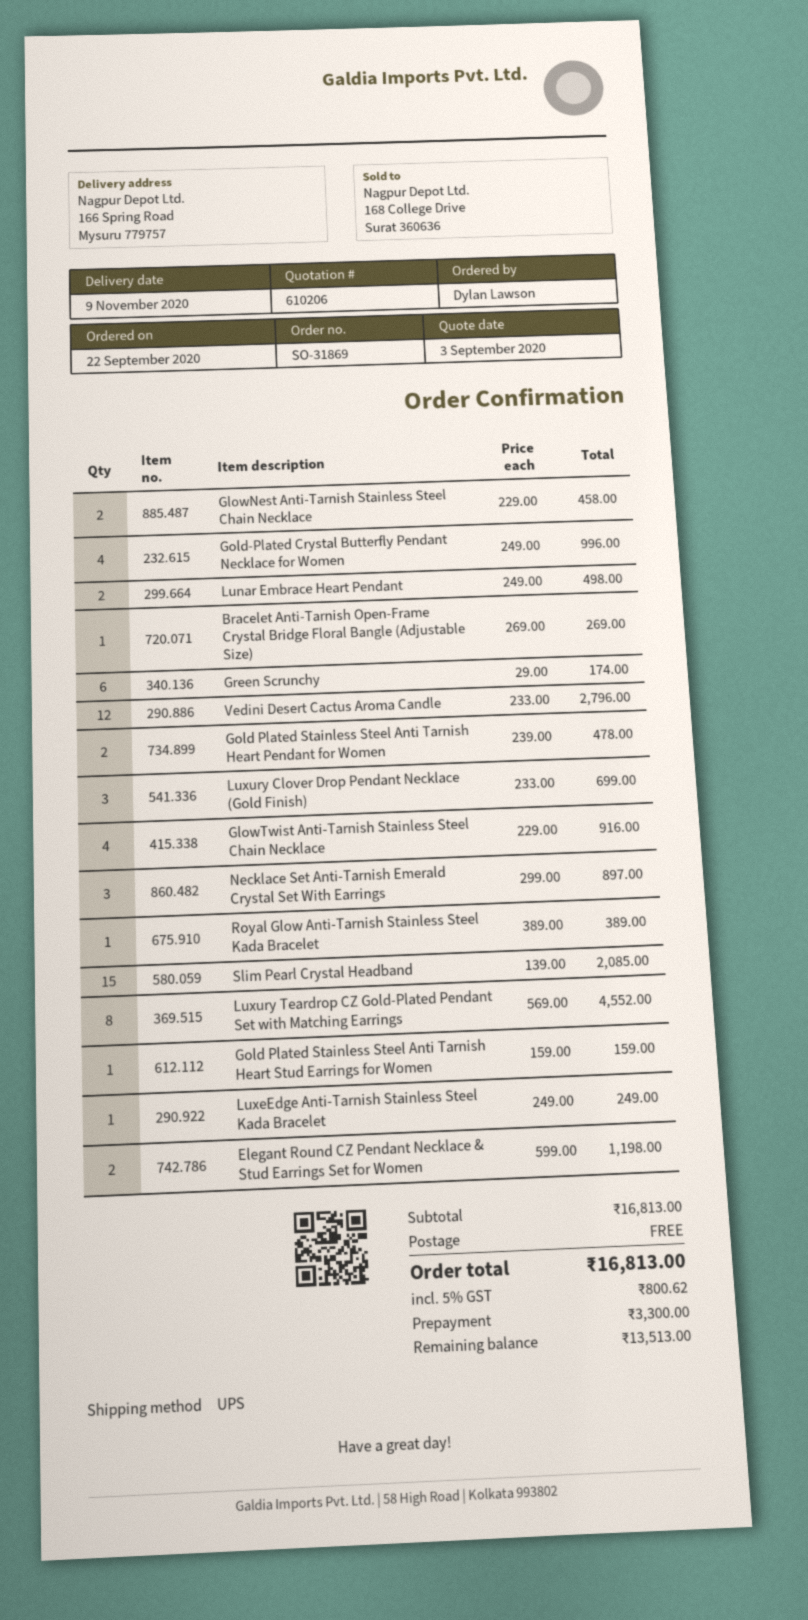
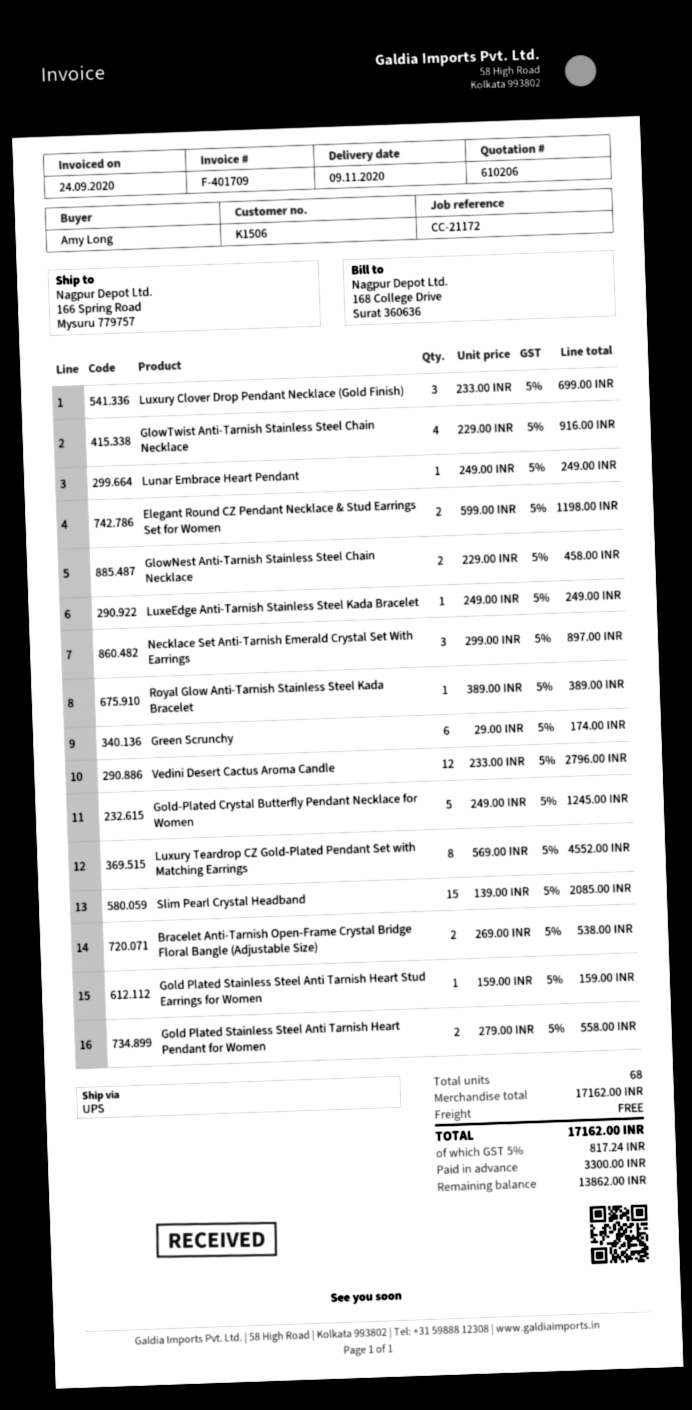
ordered by: Dylan Lawson -> Amy Long
Gold-Plated Crystal Butterfly Pendant Necklace for Women: 4 x 249.00 = 996.00 -> 5 x 249.00 = 1245.00
Lunar Embrace Heart Pendant: 2 x 249.00 = 498.00 -> 1 x 249.00 = 249.00
Bracelet Anti-Tarnish Open-Frame Crystal Bridge Floral Bangle (Adjustable Size): 1 x 269.00 = 269.00 -> 2 x 269.00 = 538.00
Gold Plated Stainless Steel Anti Tarnish Heart Pendant for Women: 2 x 239.00 = 478.00 -> 2 x 279.00 = 558.00
subtotal: 16813.00 -> 17162.00
tax: 5% = 800.62 -> 5% = 817.24
total: 16813.00 -> 17162.00
balance: 13513.00 -> 13862.00

